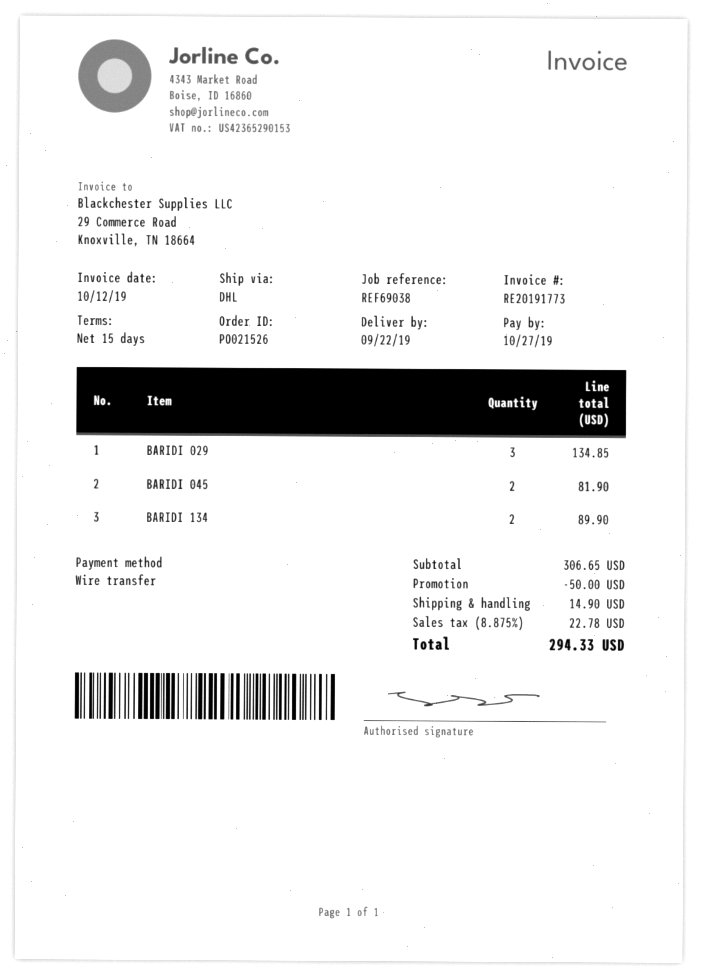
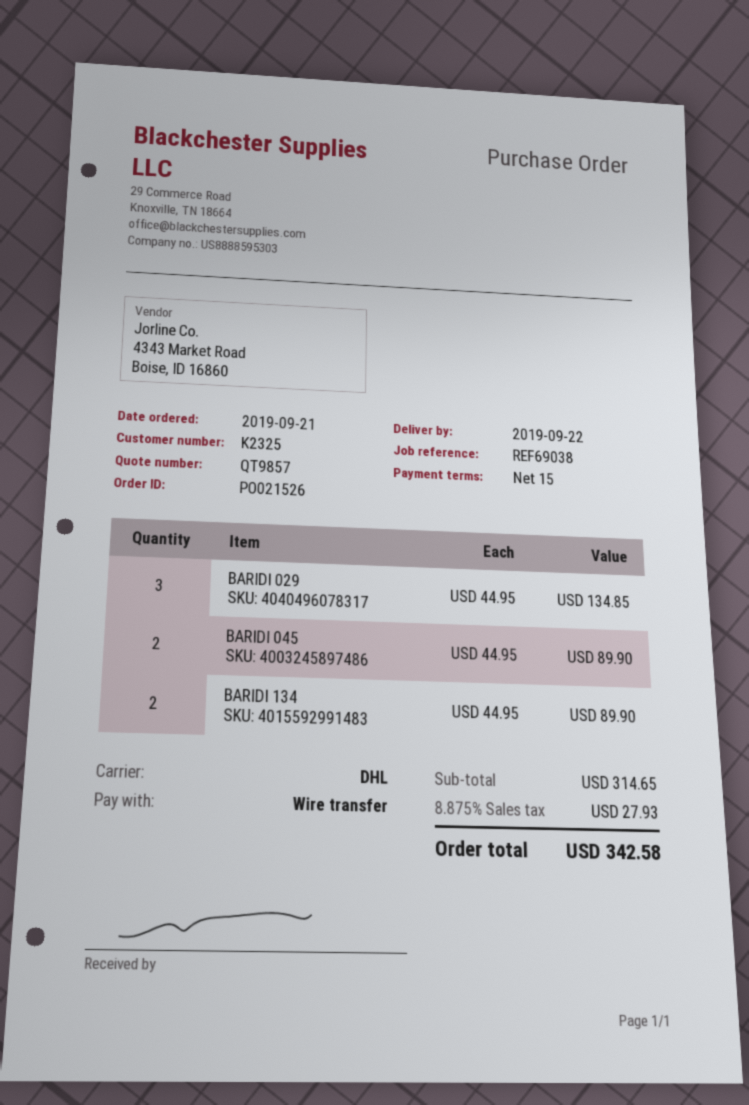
BARIDI 045: 2 for 81.90 -> 2 for 89.90
subtotal: 306.65 -> 314.65
discount: 50.00 -> none
shipping: 14.90 -> none
tax: 8.875% = 22.78 -> 8.875% = 27.93
total: 294.33 -> 342.58

